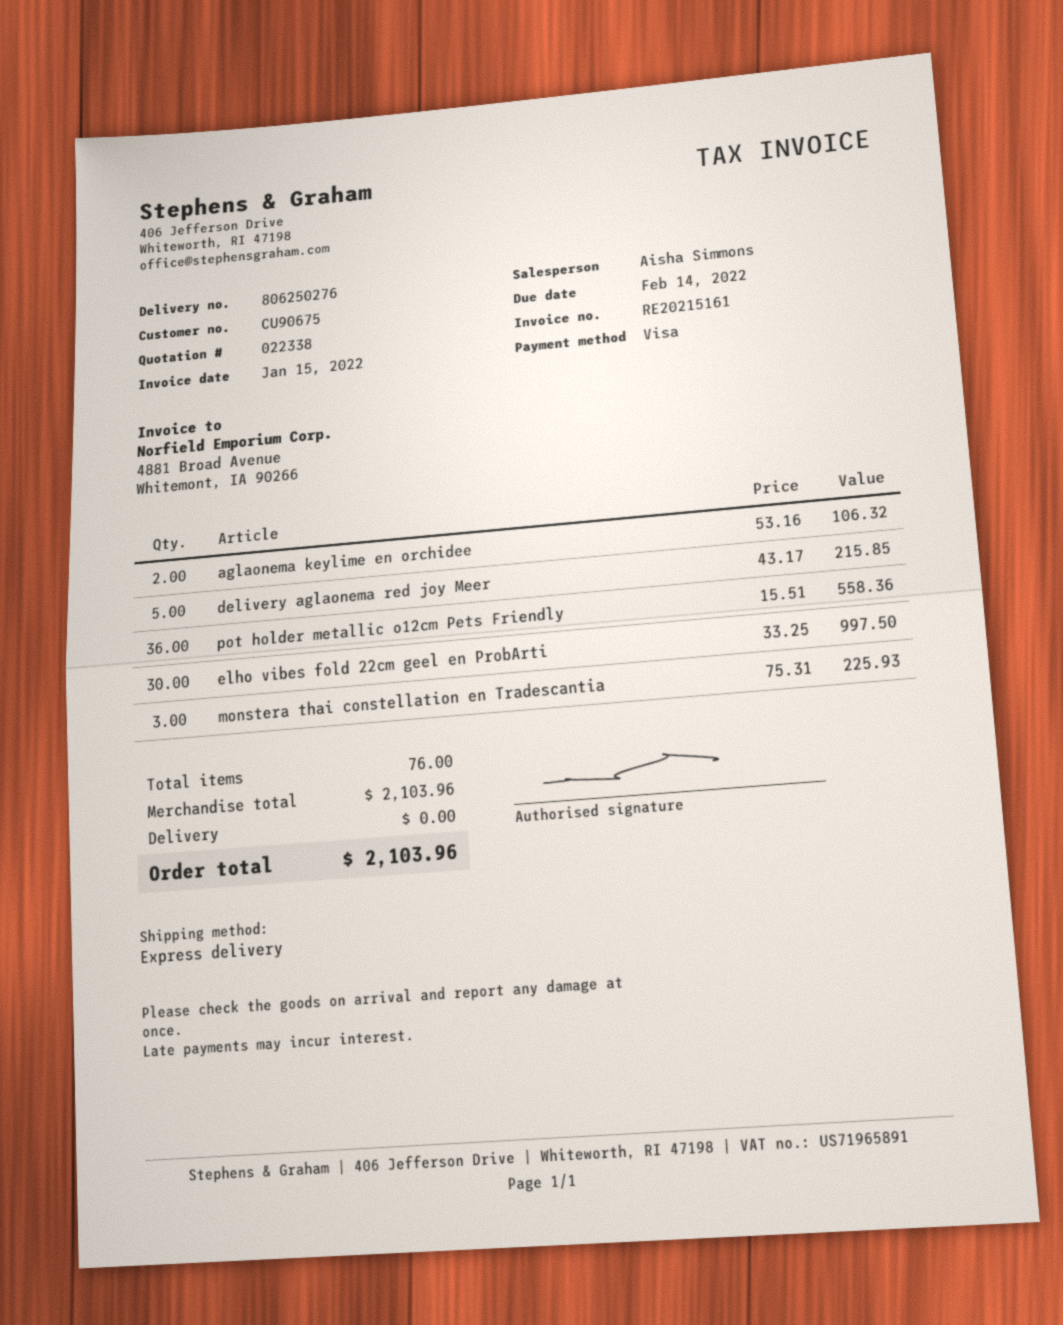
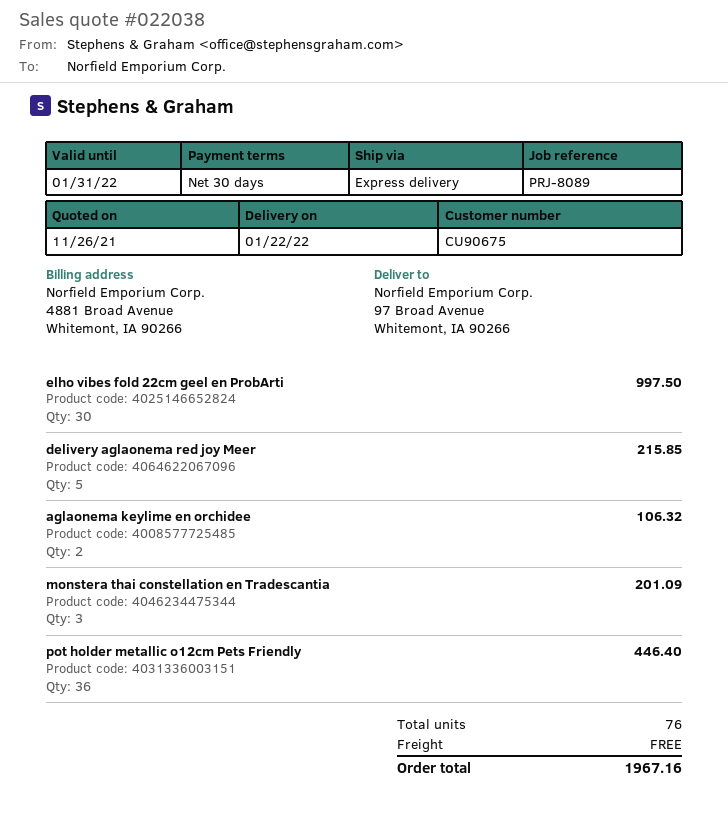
quote number: 022338 -> 022038
pot holder metallic o12cm Pets Friendly: 36 for 558.36 -> 36 for 446.40
monstera thai constellation en Tradescantia: 3 for 225.93 -> 3 for 201.09
total: 2103.96 -> 1967.16

